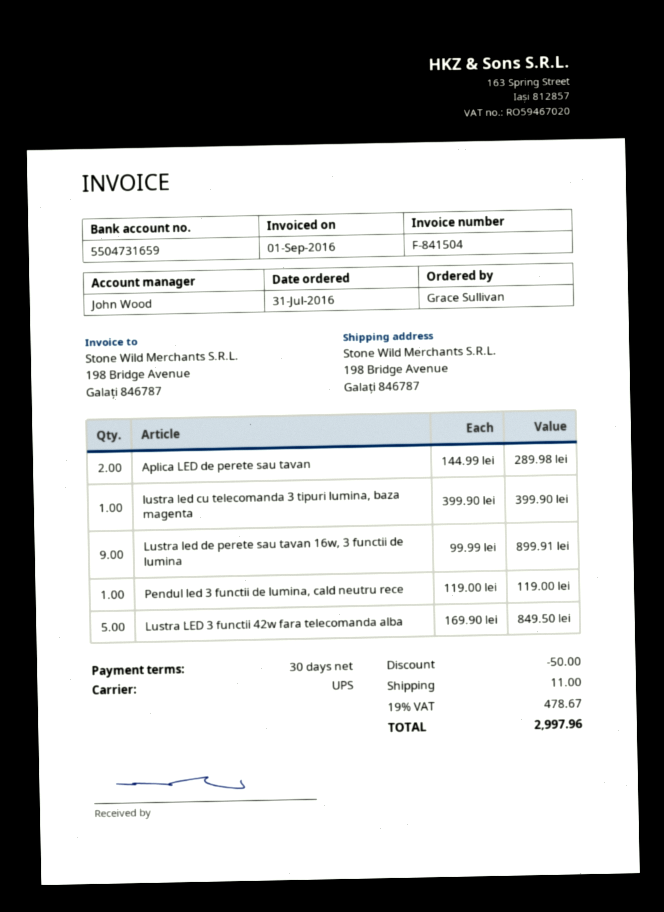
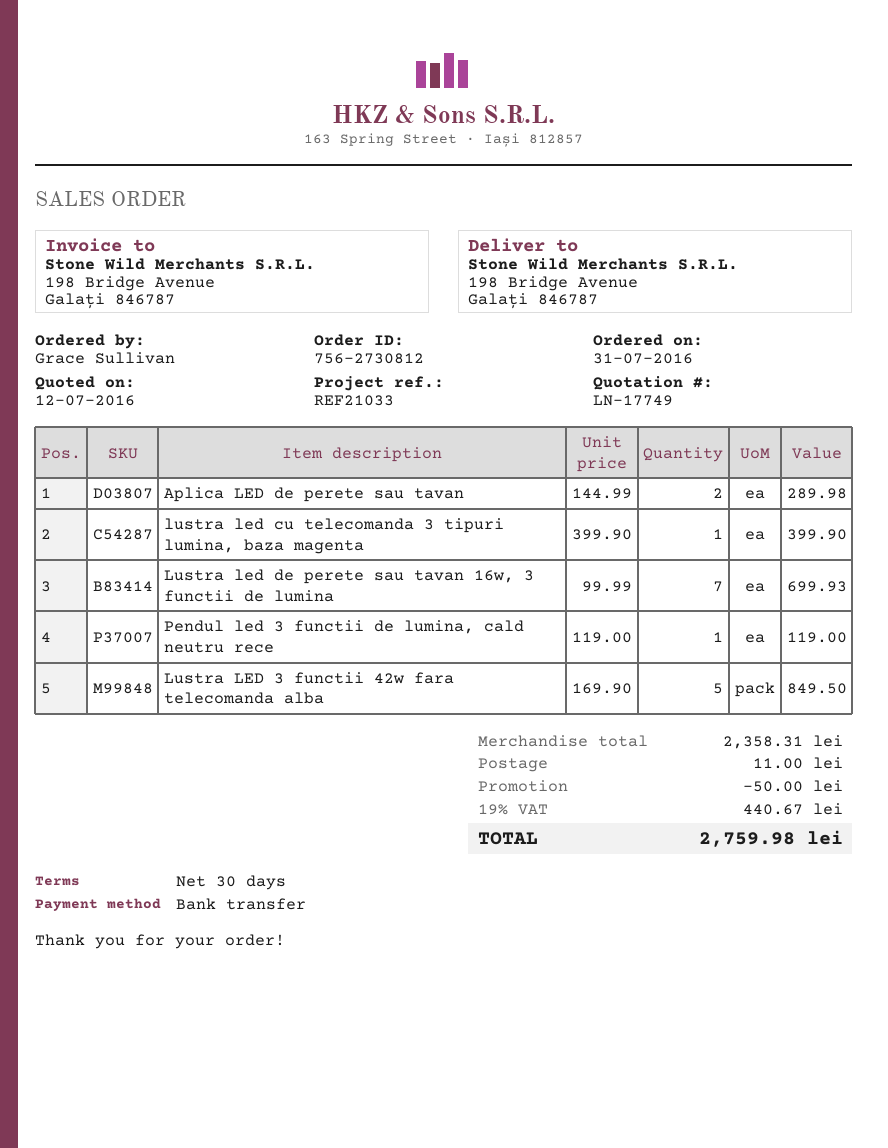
Lustra led de perete sau tavan 16w, 3 functii de lumina: 9 x 99.99 = 899.91 -> 7 x 99.99 = 699.93
tax: 19% = 478.67 -> 19% = 440.67
total: 2997.96 -> 2759.98

